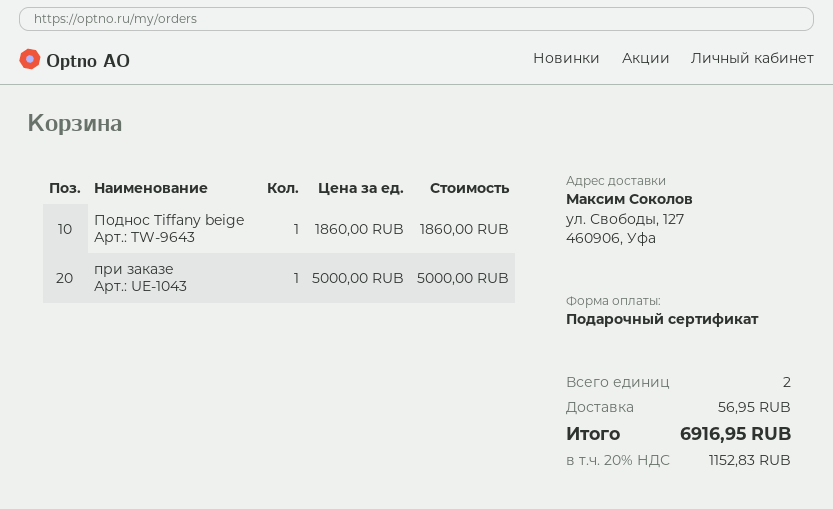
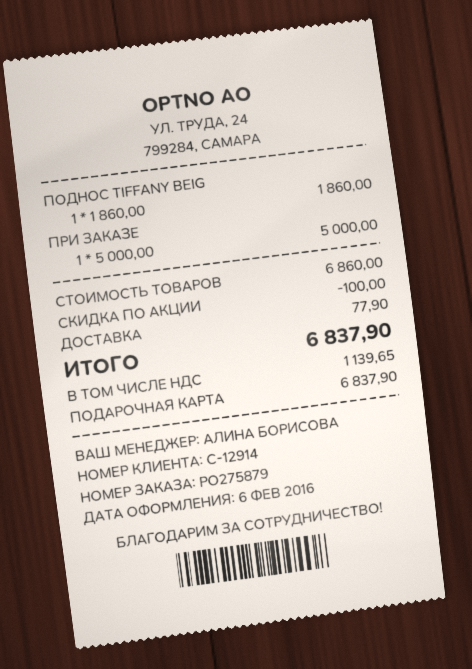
discount: none -> 100.00
shipping: 56.95 -> 77.90
tax: 1152.83 -> 1139.65
total: 6916.95 -> 6837.90

